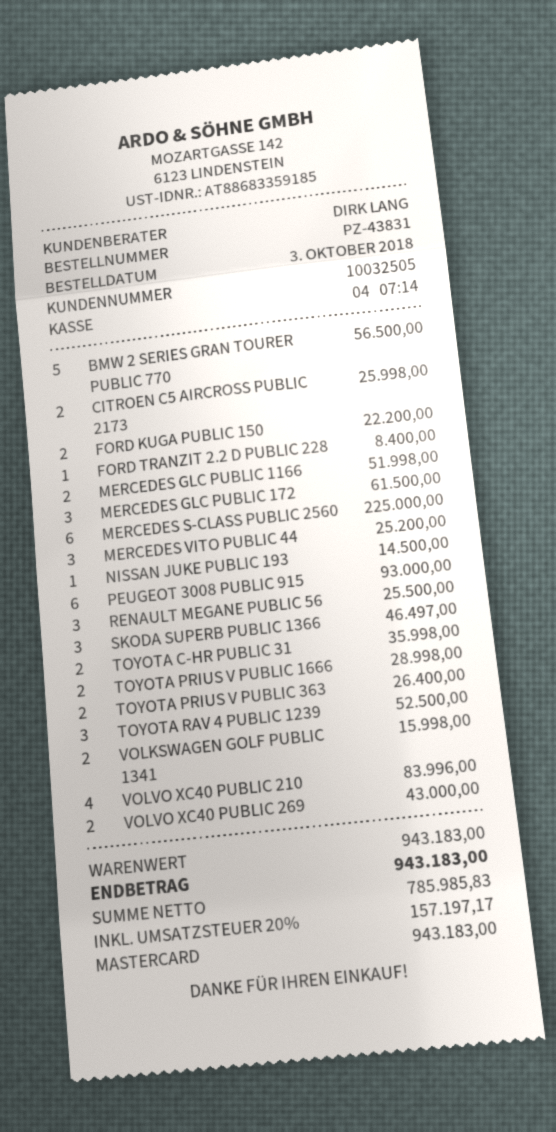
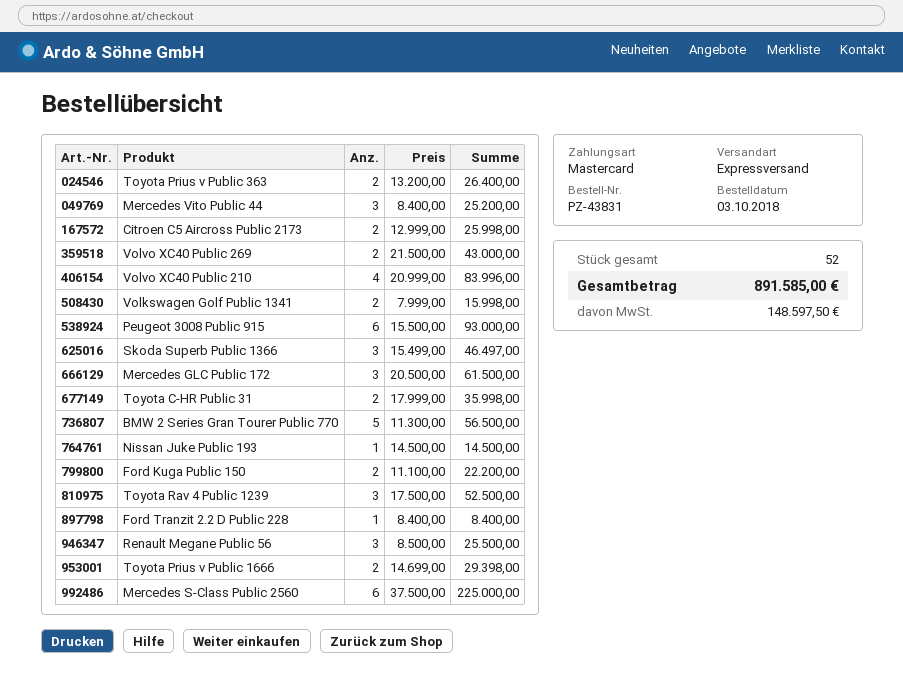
MERCEDES GLC PUBLIC 1166: 2 for 51998.00 -> none
TOYOTA PRIUS V PUBLIC 1666: 2 for 28998.00 -> 2 for 29398.00
tax: 157197.17 -> 148597.50
total: 943183.00 -> 891585.00

